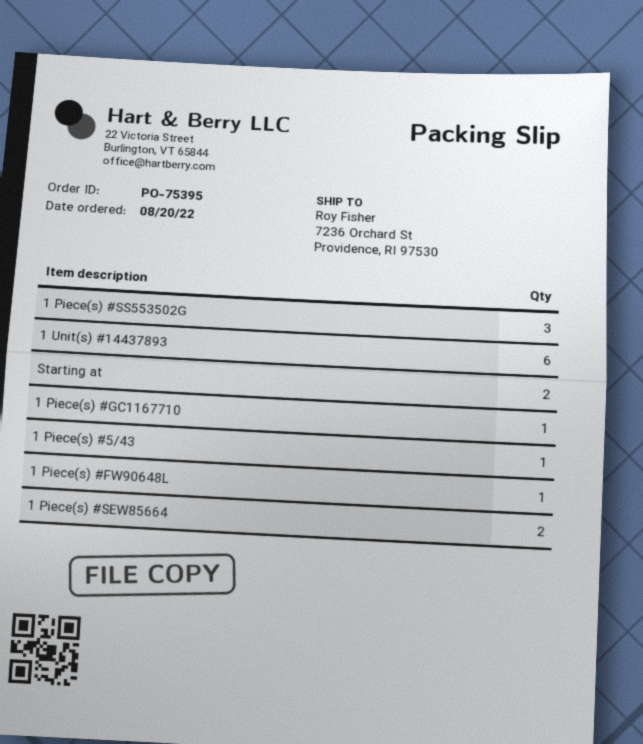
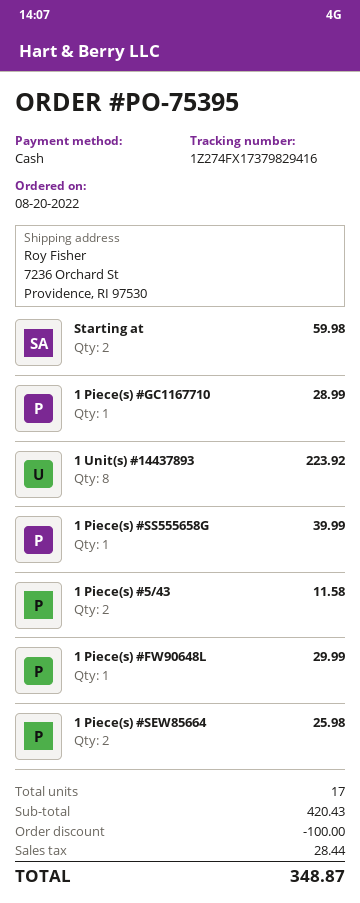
1 Piece(s) #SS553502G: 3 -> none
1 Unit(s) #14437893: 6 -> 8
1 Piece(s) #5/43: 1 -> 2
1 Piece(s) #SS555658G: none -> 1

